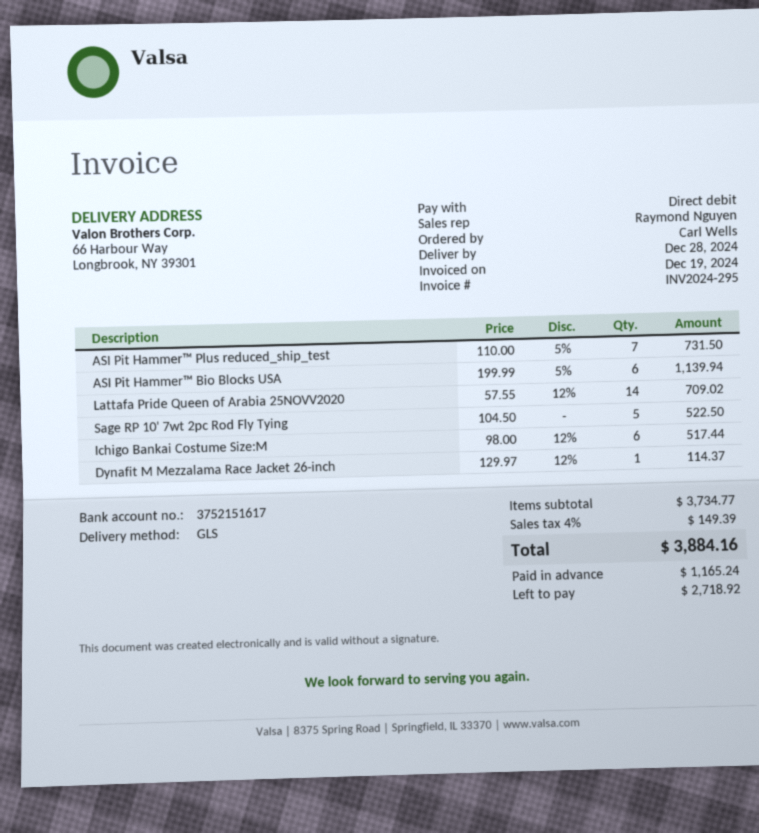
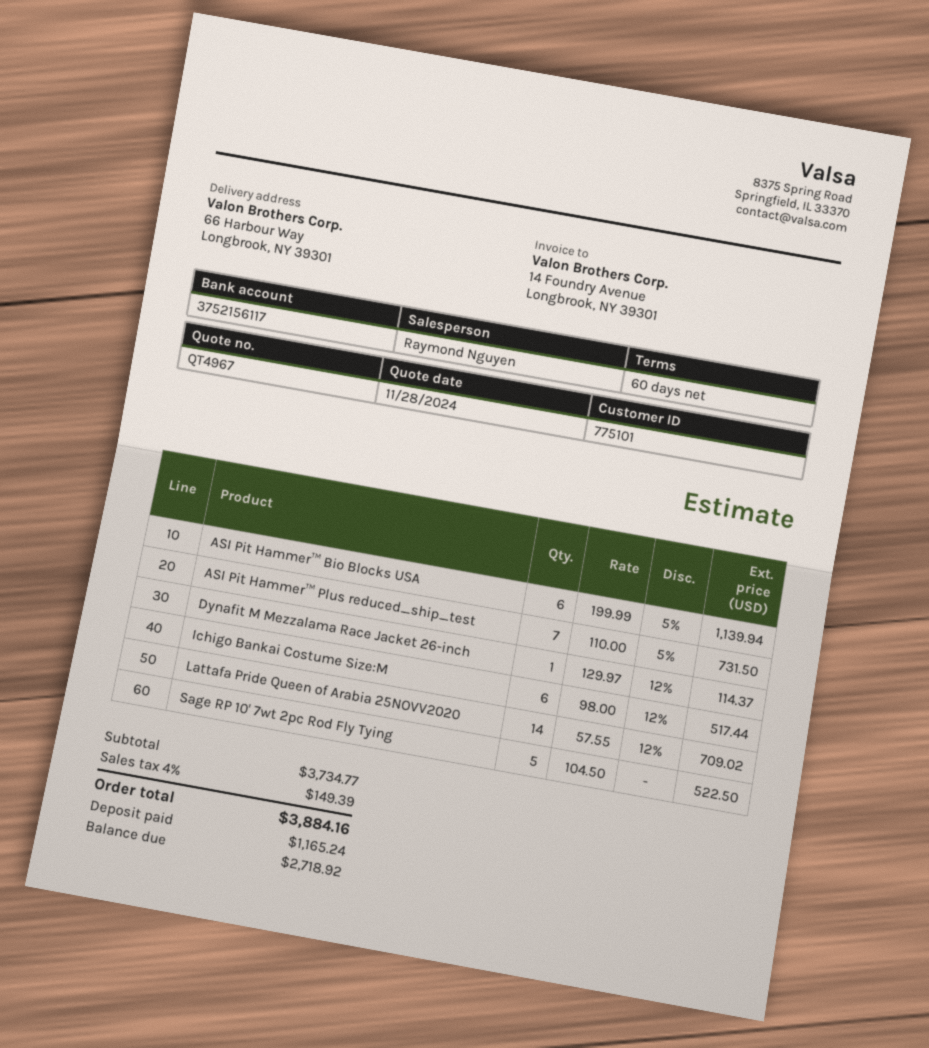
bank account: 3752151617 -> 3752156117

